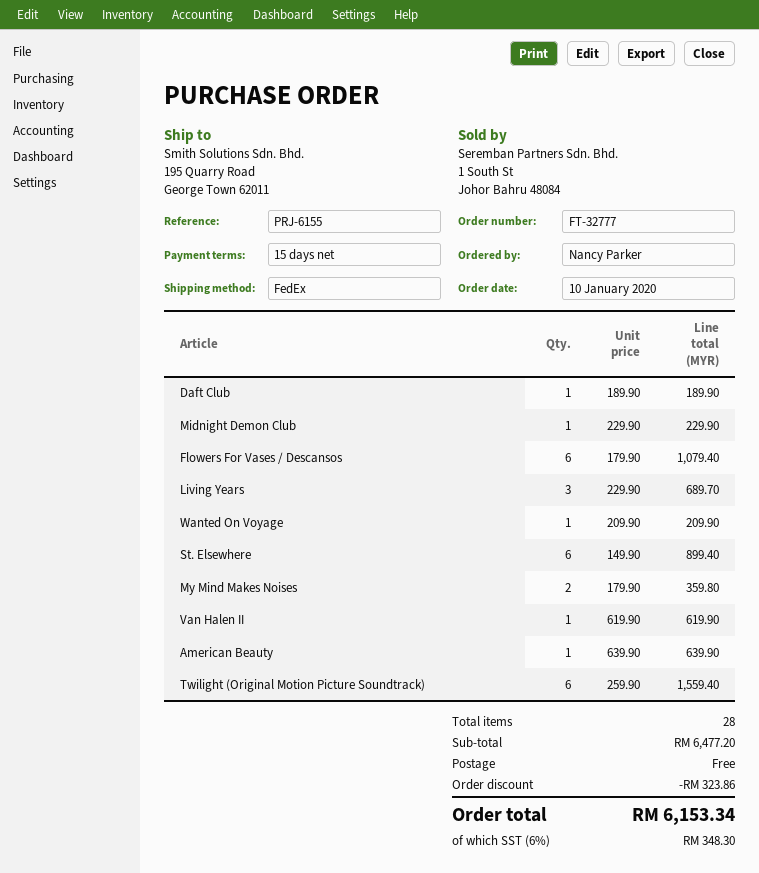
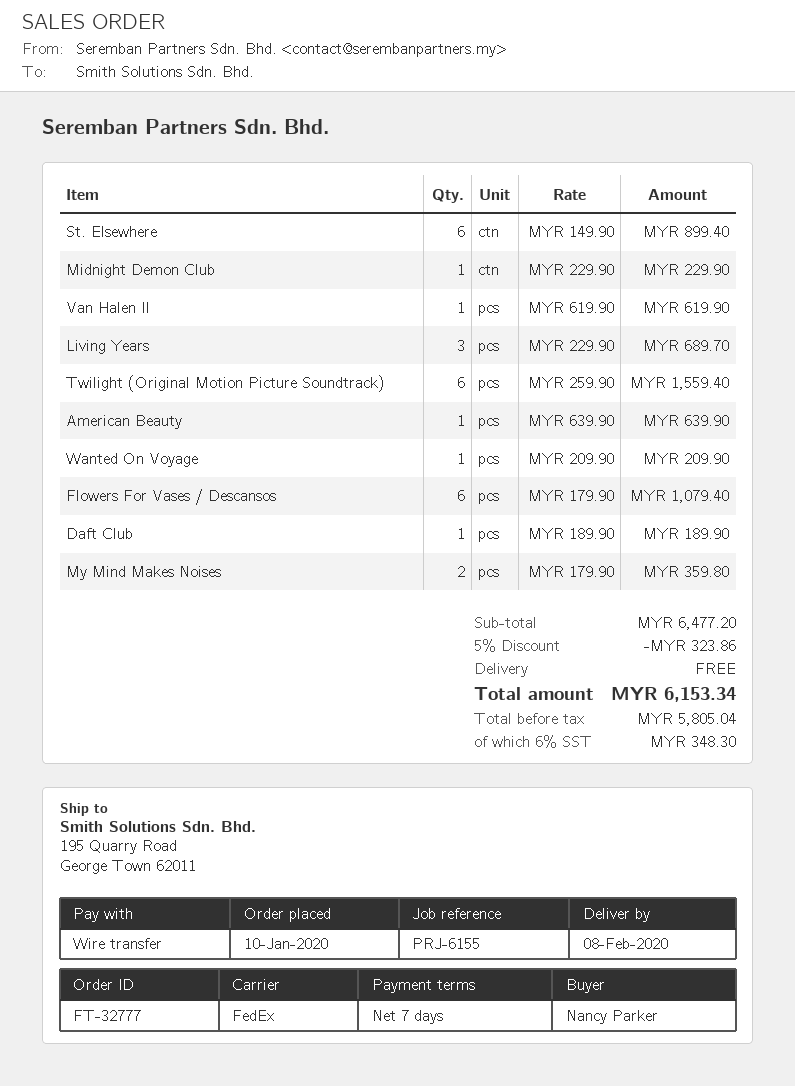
payment terms: 15 days -> 7 days

